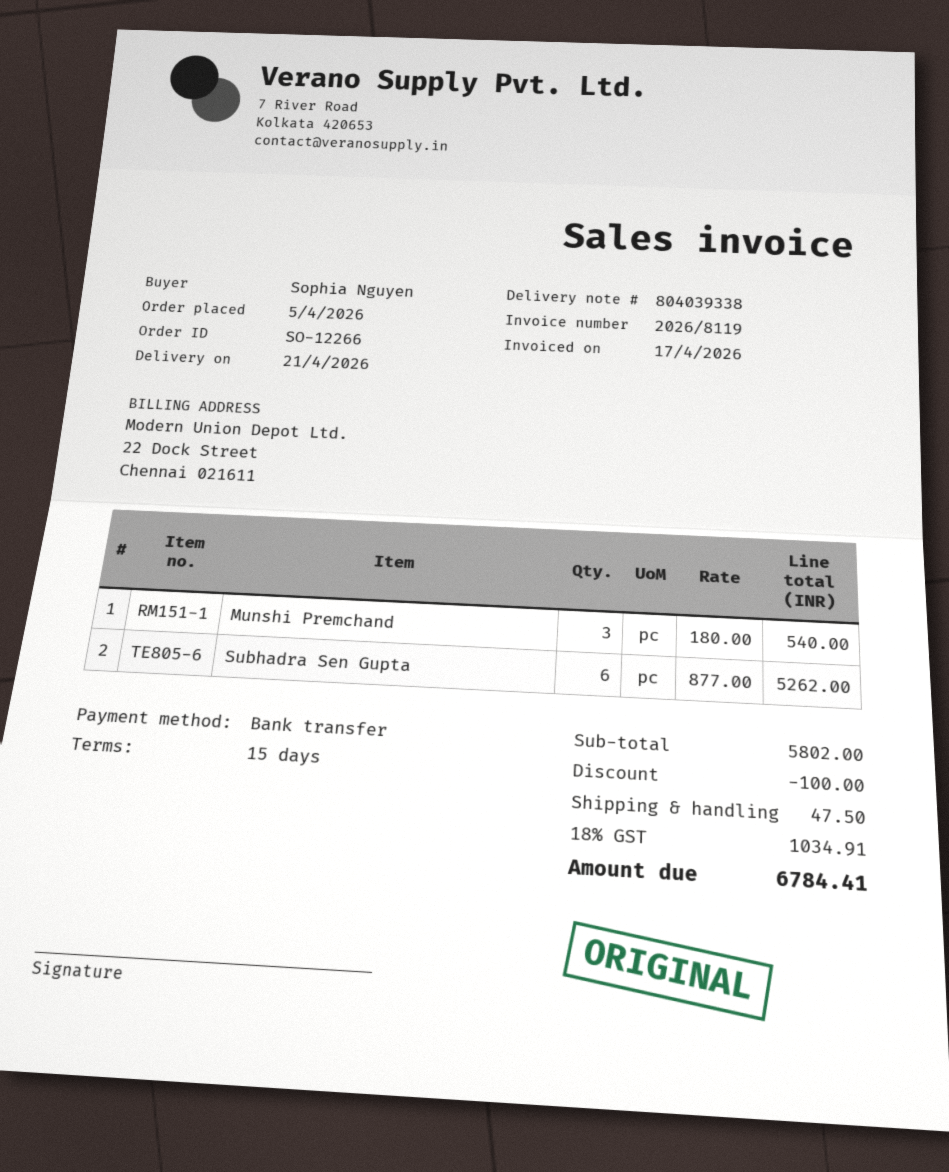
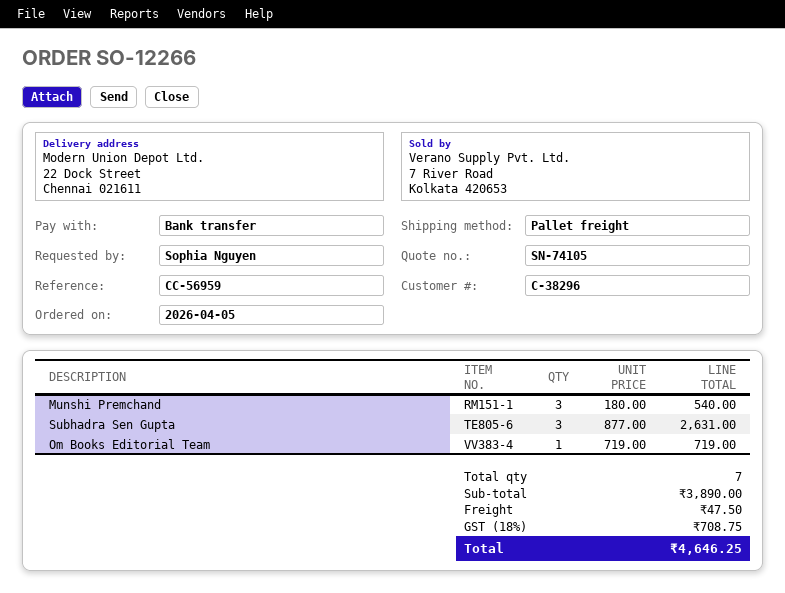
Subhadra Sen Gupta: 6 x 877.00 = 5262.00 -> 3 x 877.00 = 2631.00
Om Books Editorial Team: none -> 1 x 719.00 = 719.00
subtotal: 5802.00 -> 3890.00
discount: 100.00 -> none
tax: 18% = 1034.91 -> 18% = 708.75
total: 6784.41 -> 4646.25

